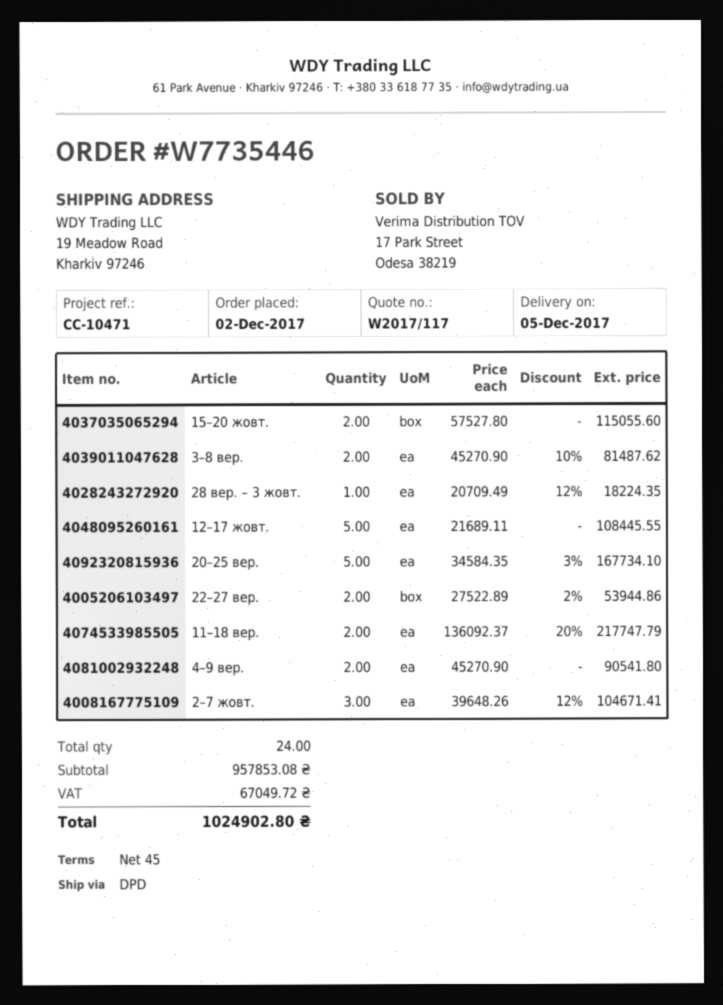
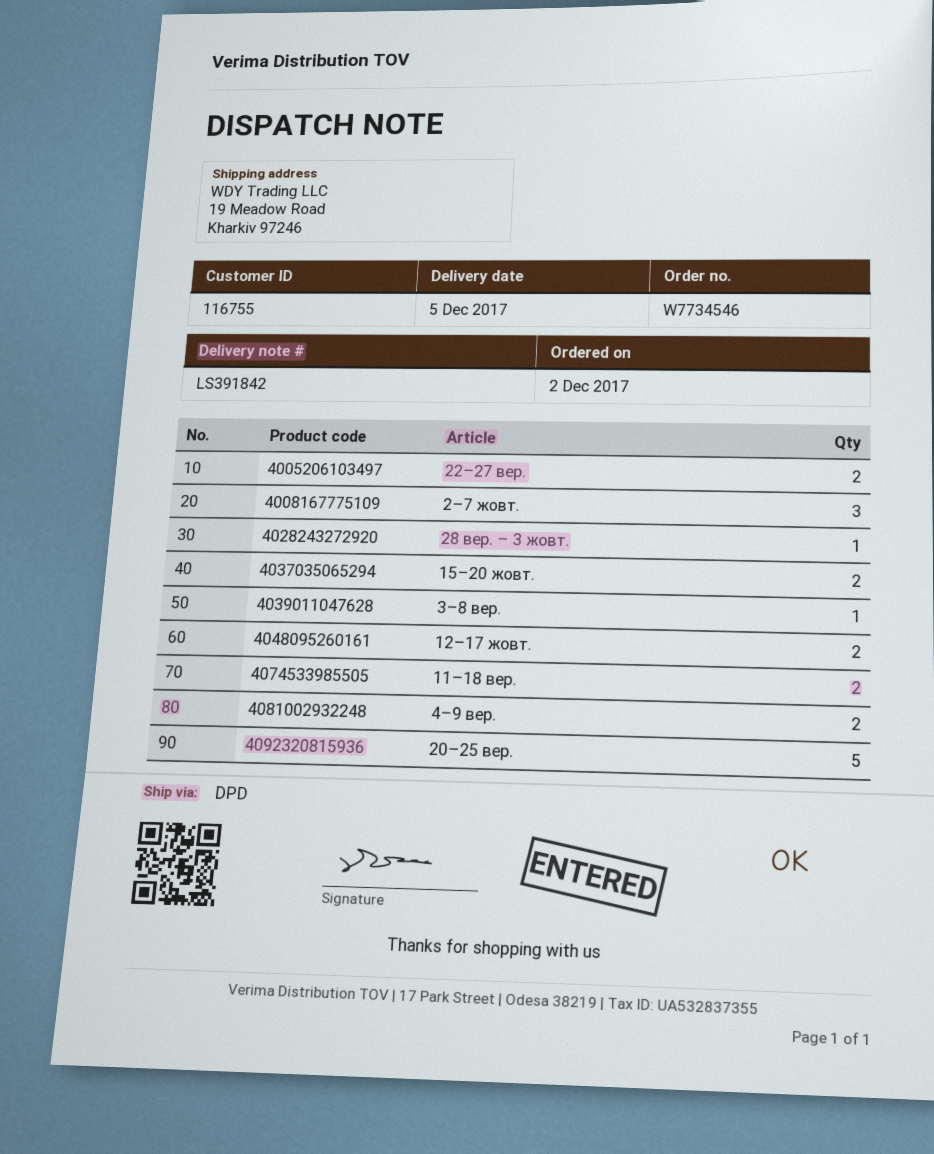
order number: W7735446 -> W7734546
3–8 вер.: 2 -> 1
12–17 жовт.: 5 -> 2

